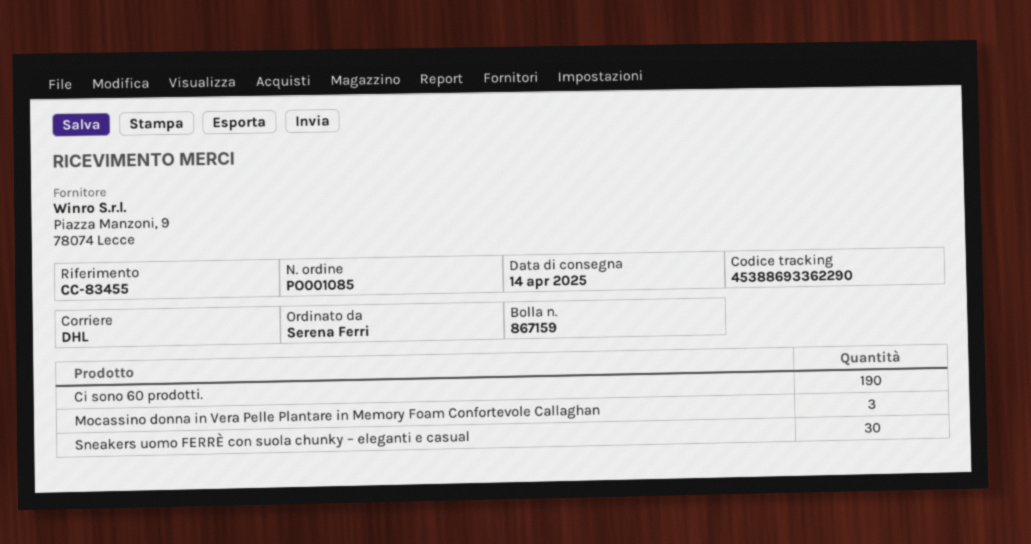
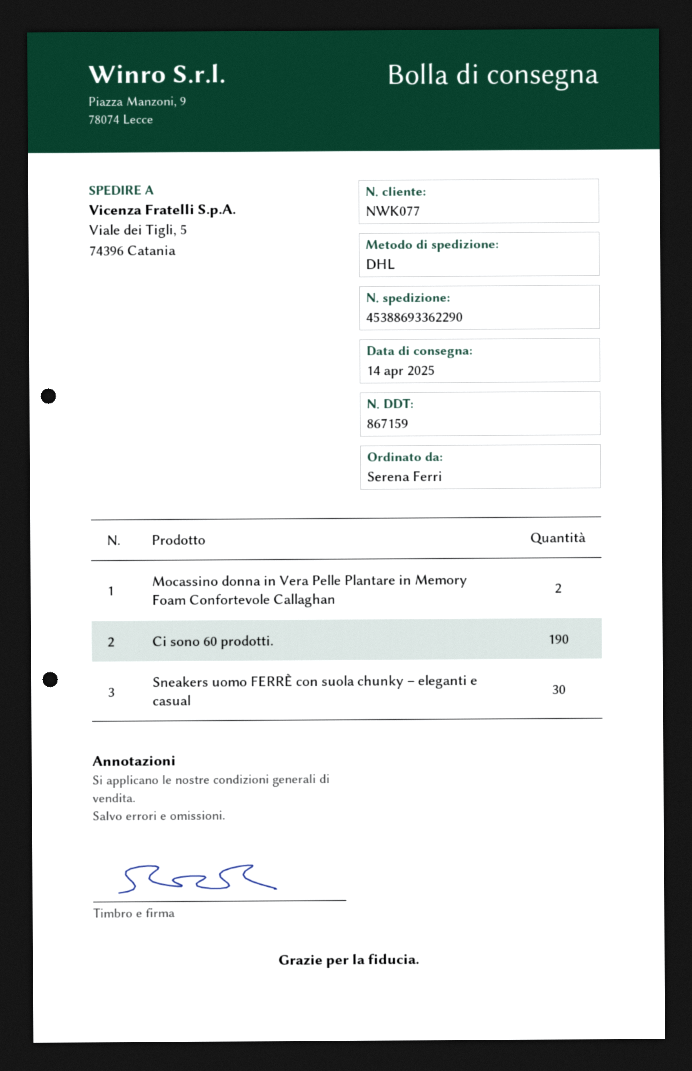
Mocassino donna in Vera Pelle Plantare in Memory Foam Confortevole Callaghan: 3 -> 2

